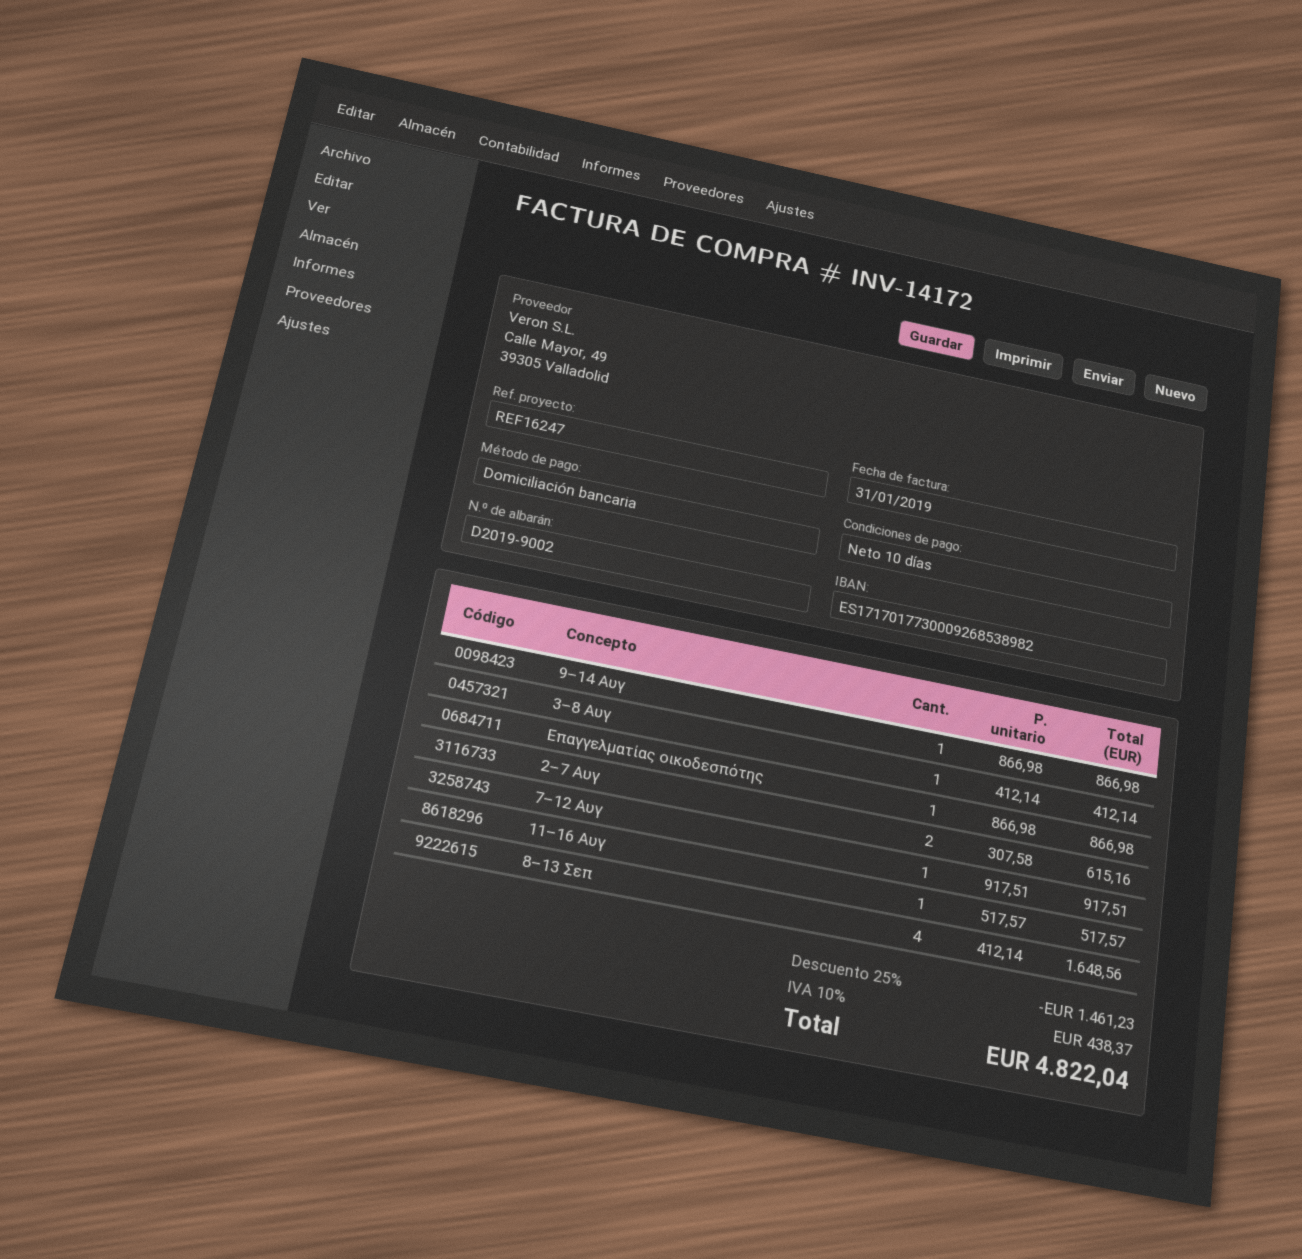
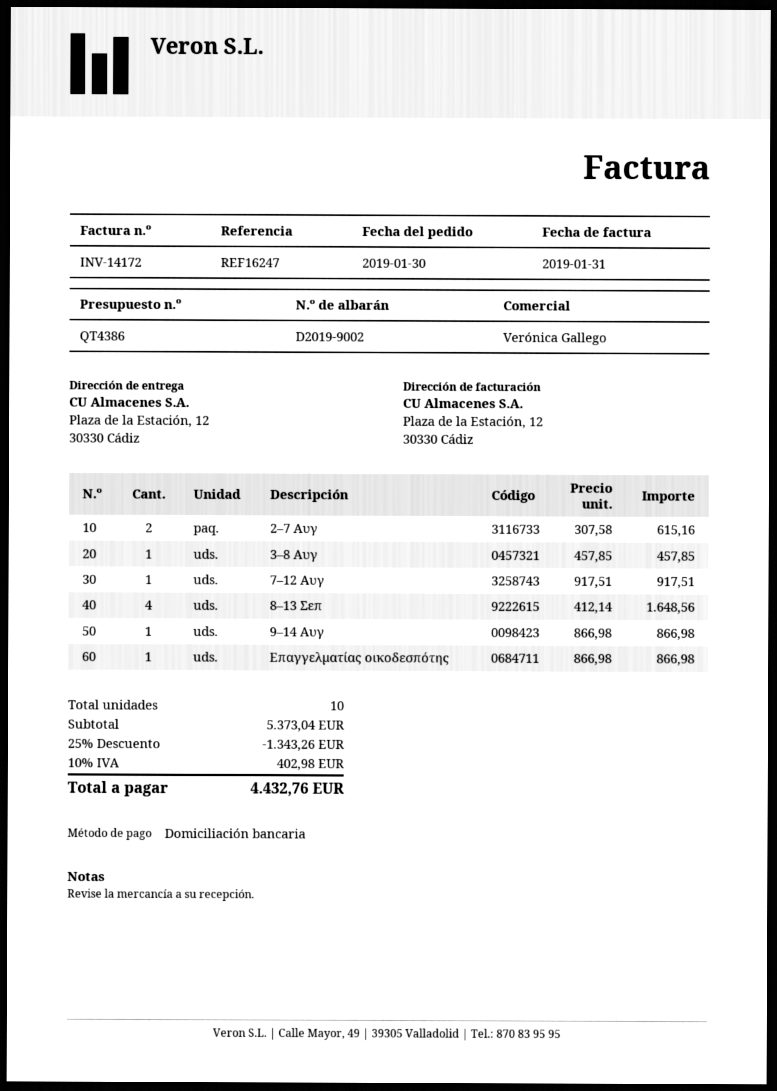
3–8 Αυγ: 1 x 412.14 = 412.14 -> 1 x 457.85 = 457.85
11–16 Αυγ: 1 x 517.57 = 517.57 -> none
discount: 25% = 1461.23 -> 25% = 1343.26
tax: 10% = 438.37 -> 10% = 402.98
total: 4822.04 -> 4432.76

